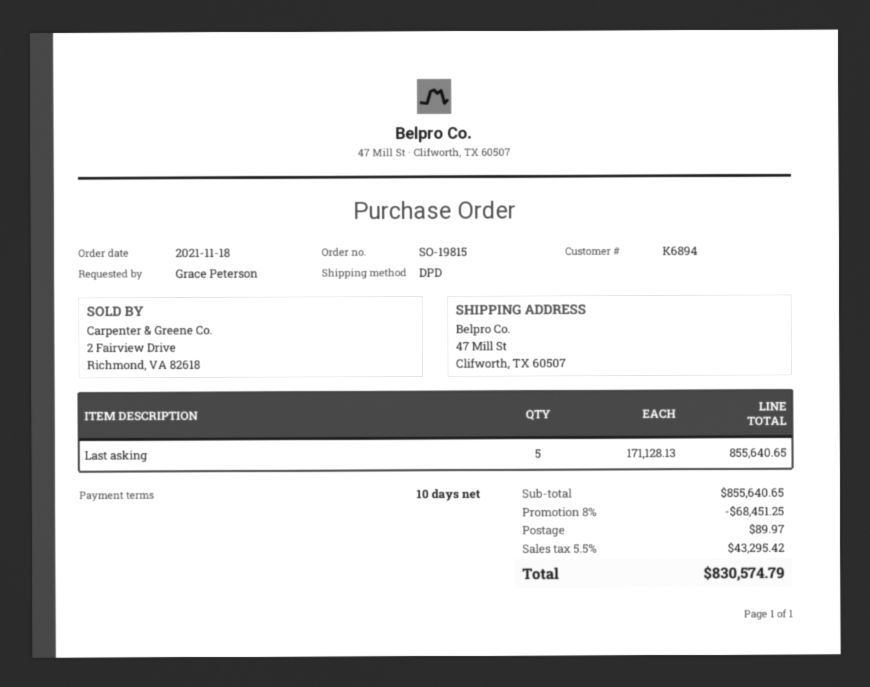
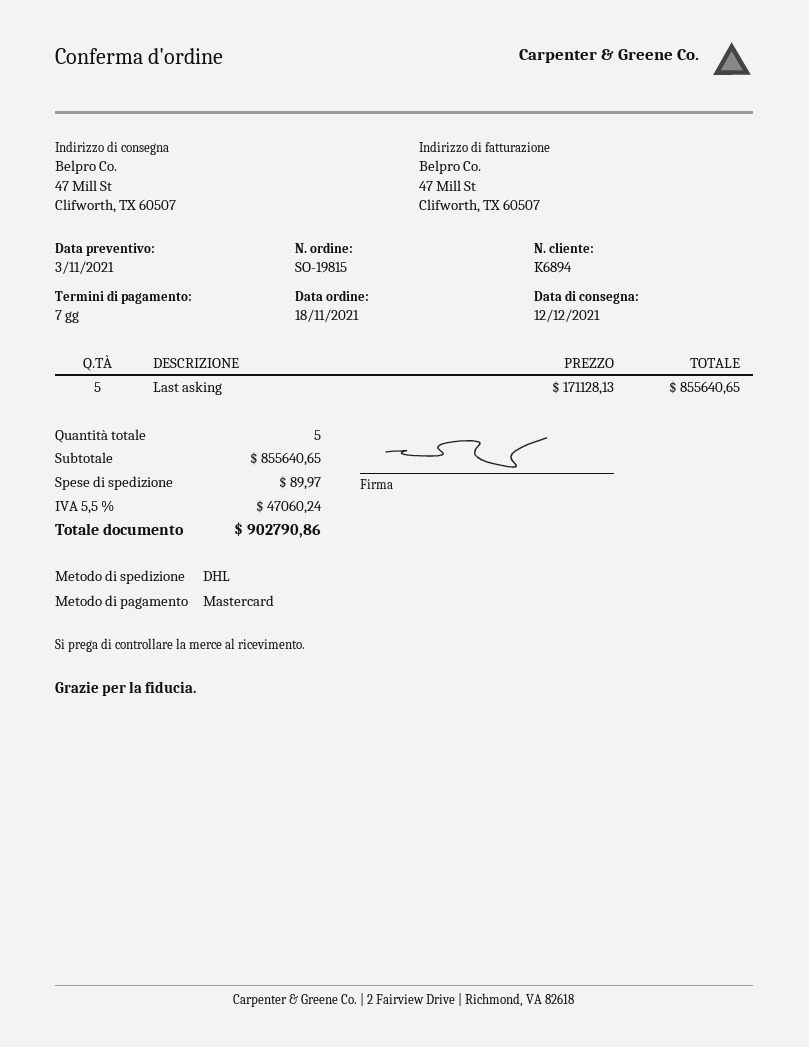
payment terms: 10 days -> 7 days
shipping method: DPD -> DHL
discount: 8% = 68451.25 -> none
tax: 5.5% = 43295.42 -> 5.5% = 47060.24
total: 830574.79 -> 902790.86

